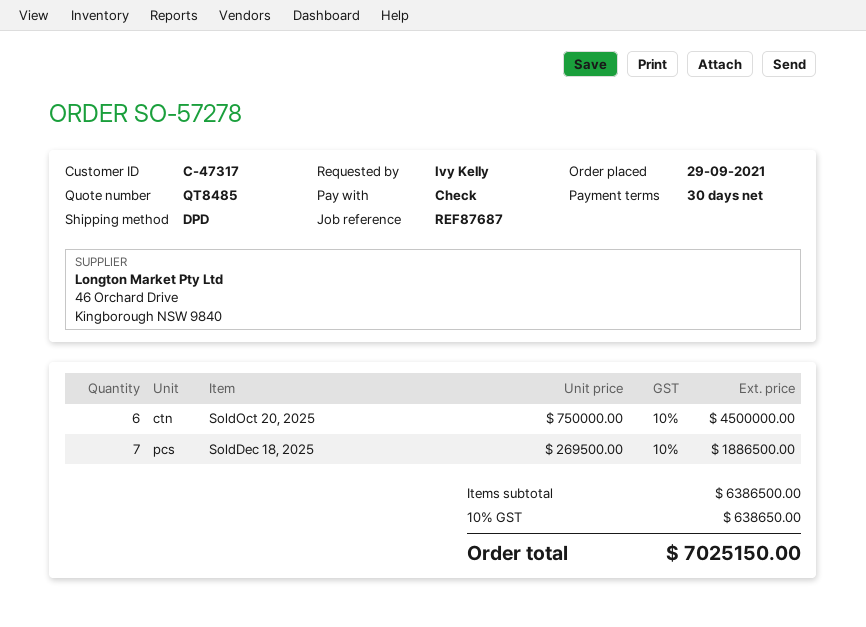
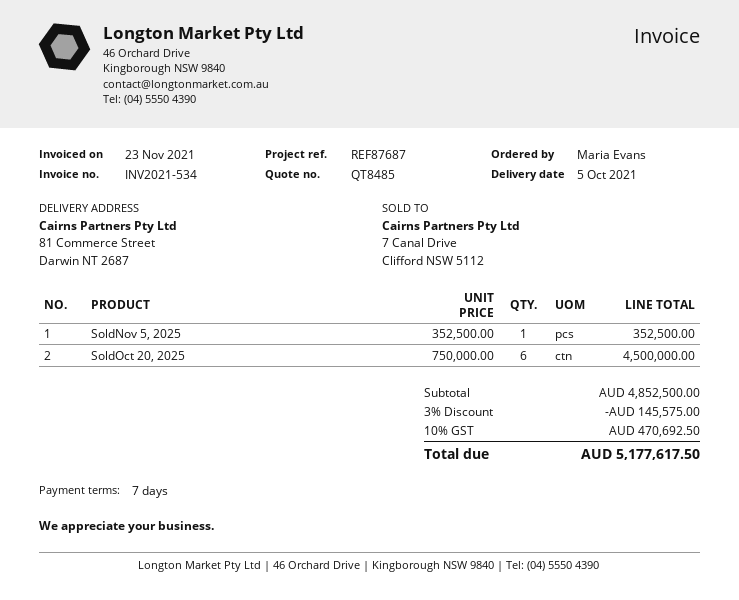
payment terms: 30 days -> 7 days
ordered by: Ivy Kelly -> Maria Evans
SoldDec 18, 2025: 7 x 269500.00 = 1886500.00 -> none
SoldNov 5, 2025: none -> 1 x 352500.00 = 352500.00
subtotal: 6386500.00 -> 4852500.00
discount: none -> 3% = 145575.00
tax: 10% = 638650.00 -> 10% = 470692.50
total: 7025150.00 -> 5177617.50

